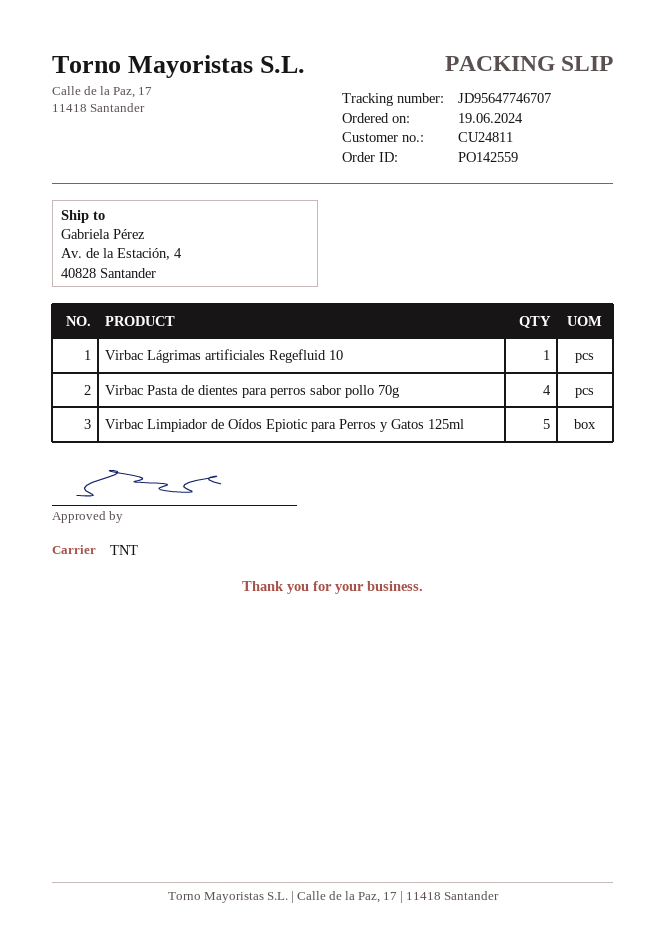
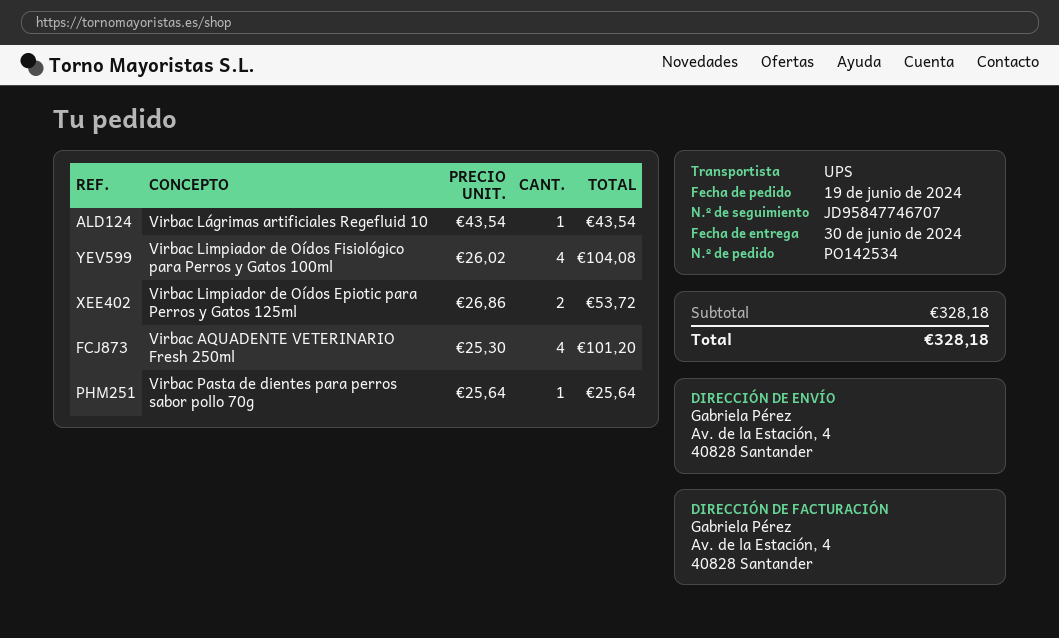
order number: PO142559 -> PO142534
shipping method: TNT -> UPS
tracking number: JD95647746707 -> JD95847746707
Virbac Pasta de dientes para perros sabor pollo 70g: 4 -> 1
Virbac Limpiador de Oídos Epiotic para Perros y Gatos 125ml: 5 -> 2
Virbac Limpiador de Oídos Fisiológico para Perros y Gatos 100ml: none -> 4
Virbac AQUADENTE VETERINARIO Fresh 250ml: none -> 4

